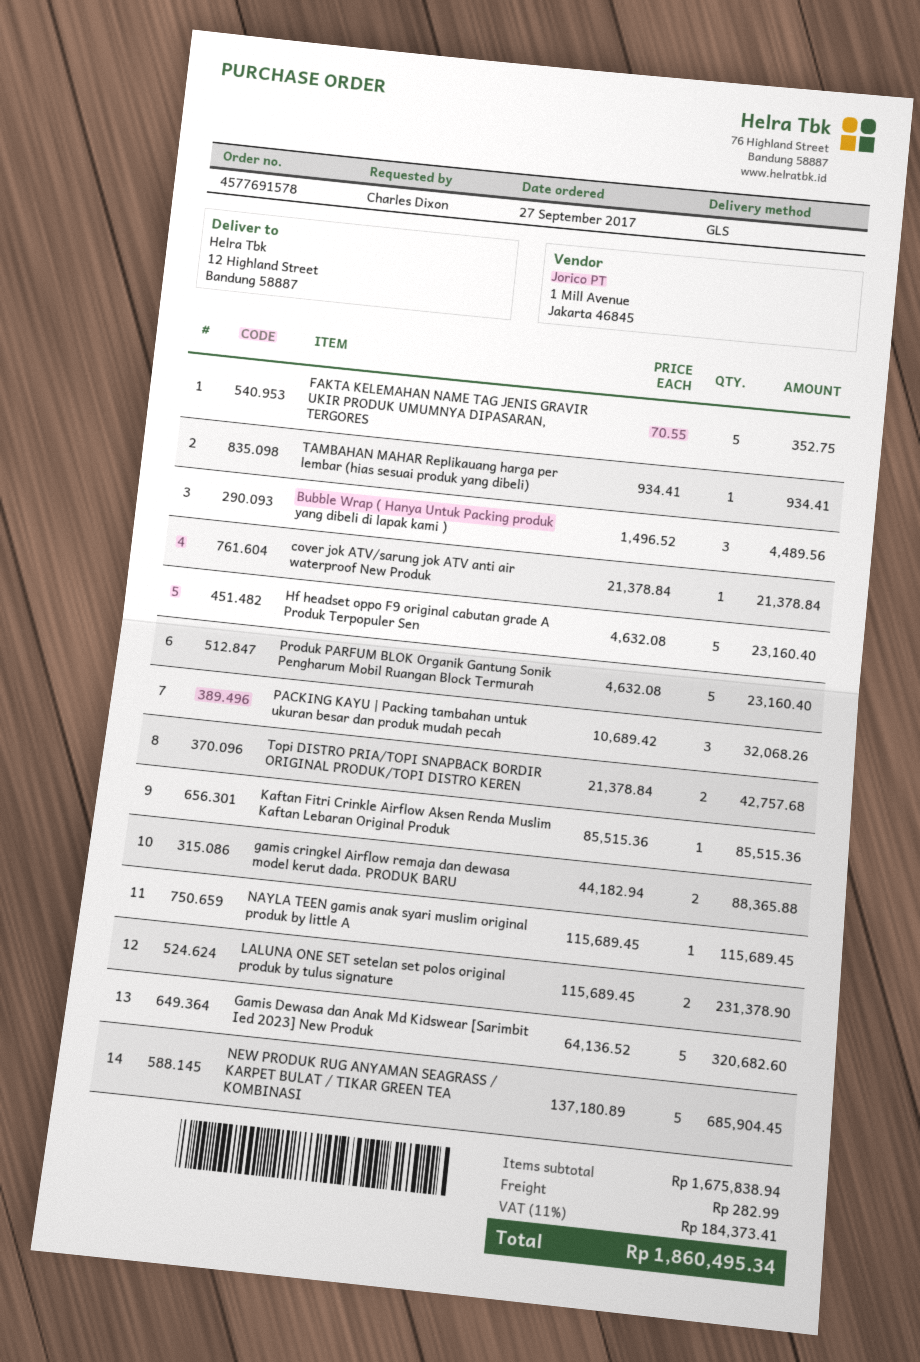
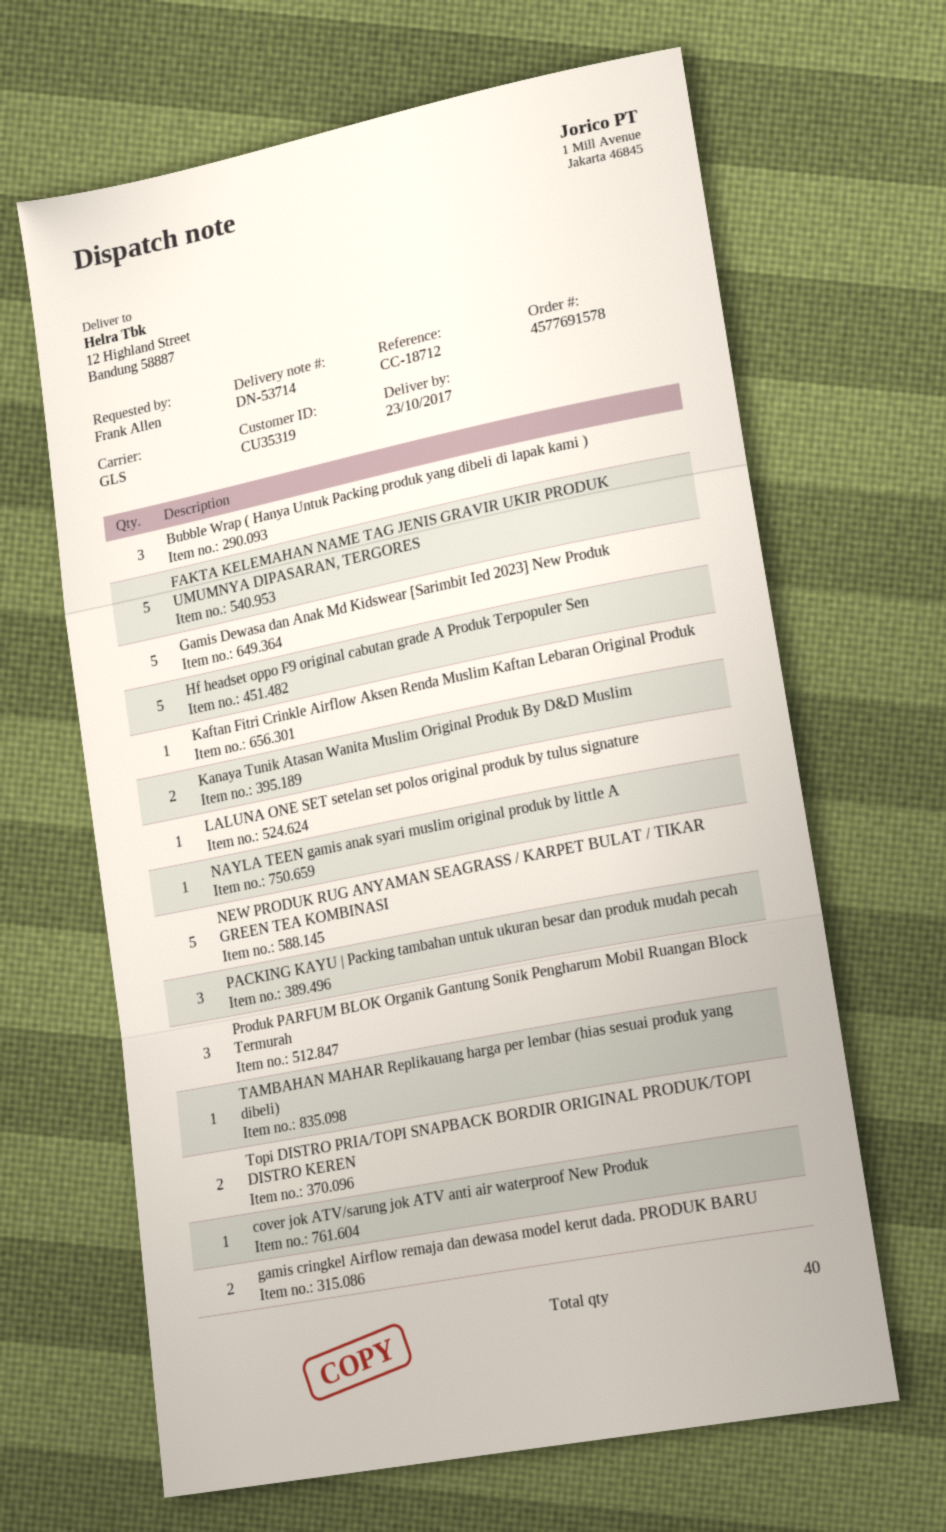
ordered by: Charles Dixon -> Frank Allen
Produk PARFUM BLOK Organik Gantung Sonik Pengharum Mobil Ruangan Block Termurah: 5 -> 3
LALUNA ONE SET setelan set polos original produk by tulus signature: 2 -> 1
Kanaya Tunik Atasan Wanita Muslim Original Produk By D&D Muslim: none -> 2

